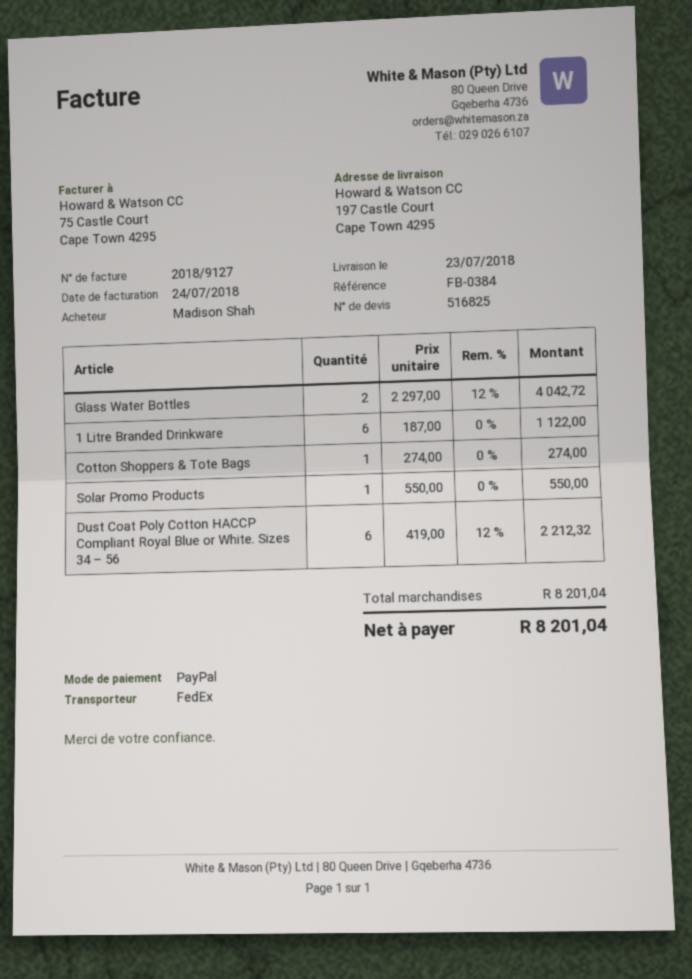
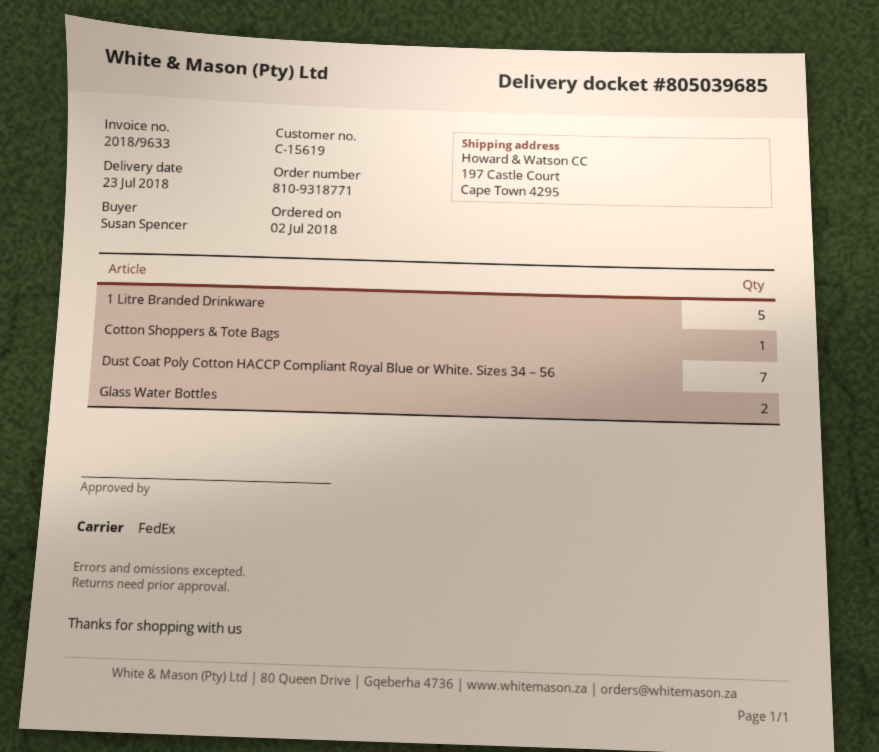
invoice number: 2018/9127 -> 2018/9633
ordered by: Madison Shah -> Susan Spencer
1 Litre Branded Drinkware: 6 -> 5
Solar Promo Products: 1 -> none
Dust Coat Poly Cotton HACCP Compliant Royal Blue or White. Sizes 34 – 56: 6 -> 7

